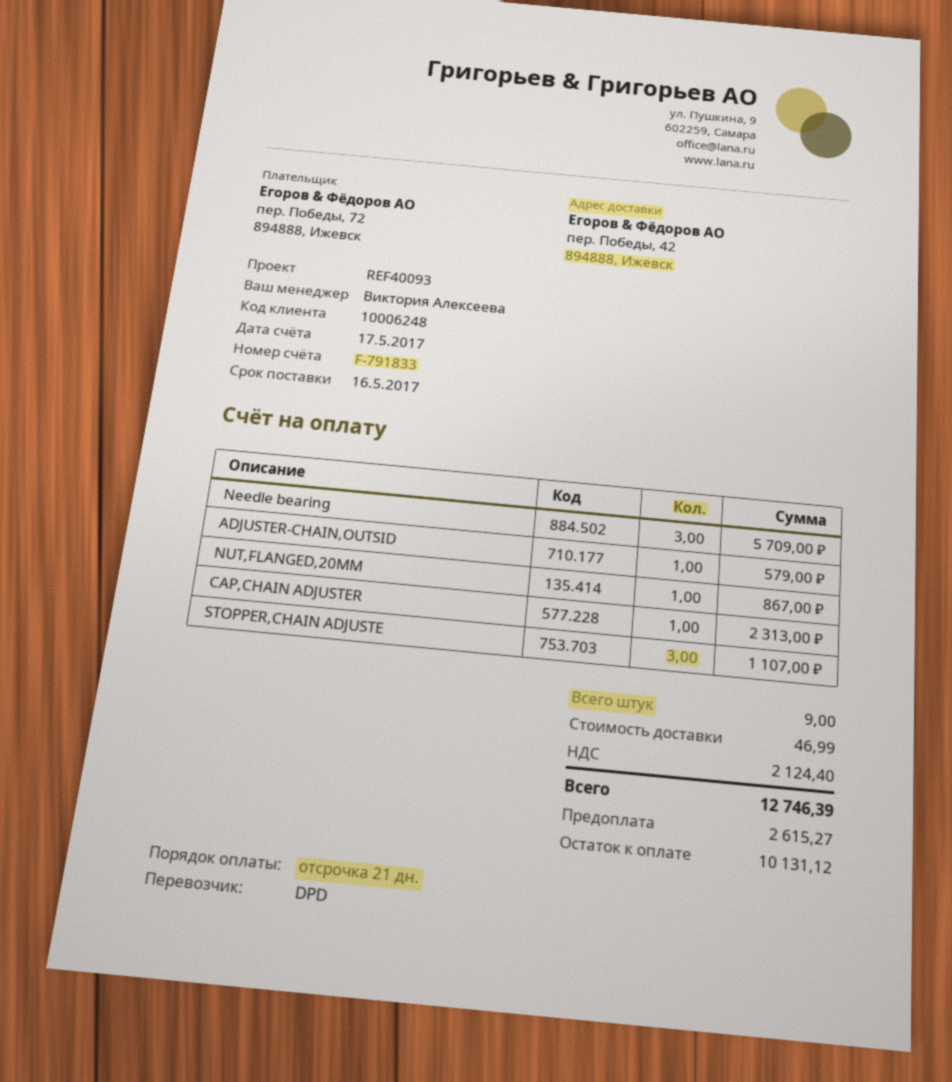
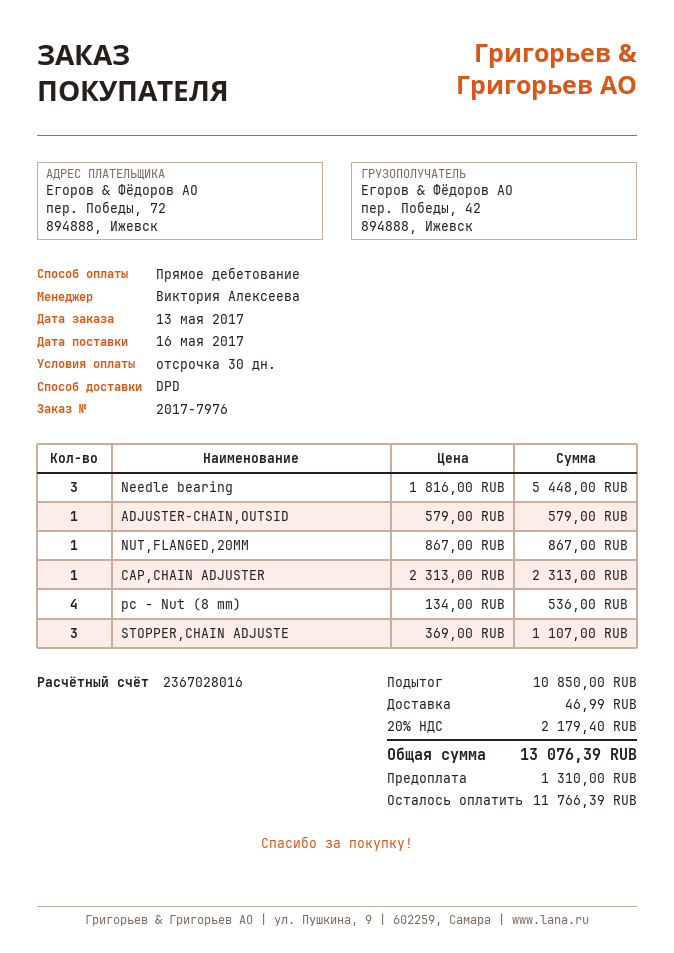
payment terms: 21 days -> 30 days
Needle bearing: 3 for 5709.00 -> 3 for 5448.00
pc - Nut (8 mm): none -> 4 for 536.00
tax: 2124.40 -> 2179.40
total: 12746.39 -> 13076.39
deposit: 2615.27 -> 1310.00
balance: 10131.12 -> 11766.39

